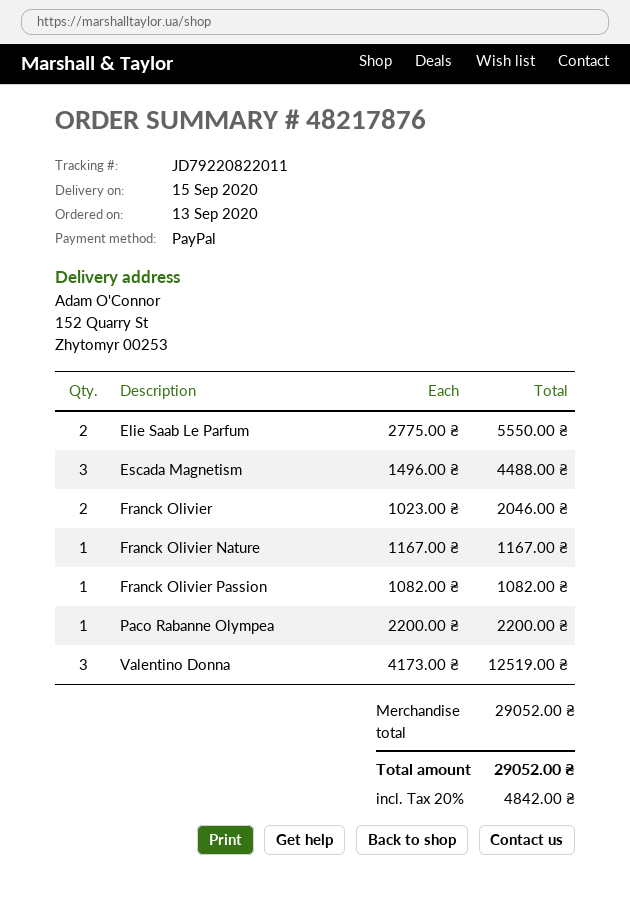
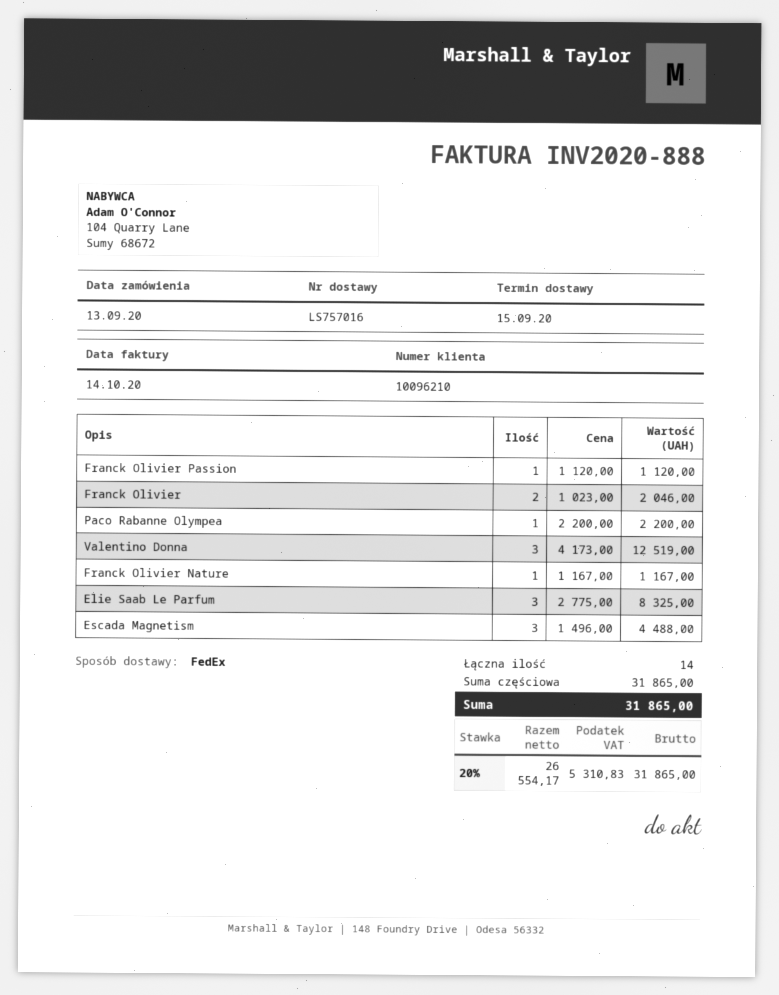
Elie Saab Le Parfum: 2 x 2775.00 = 5550.00 -> 3 x 2775.00 = 8325.00
Franck Olivier Passion: 1 x 1082.00 = 1082.00 -> 1 x 1120.00 = 1120.00
subtotal: 29052.00 -> 31865.00
tax: 20% = 4842.00 -> 20% = 5310.83
total: 29052.00 -> 31865.00

